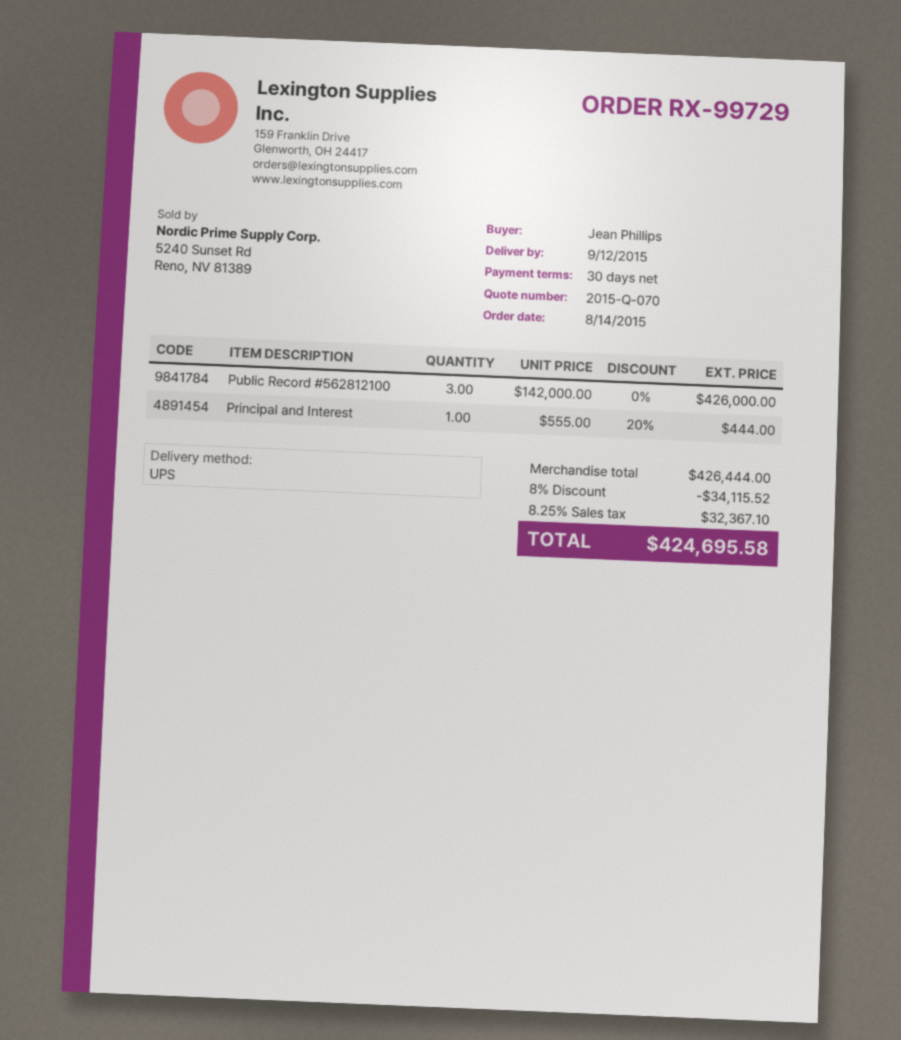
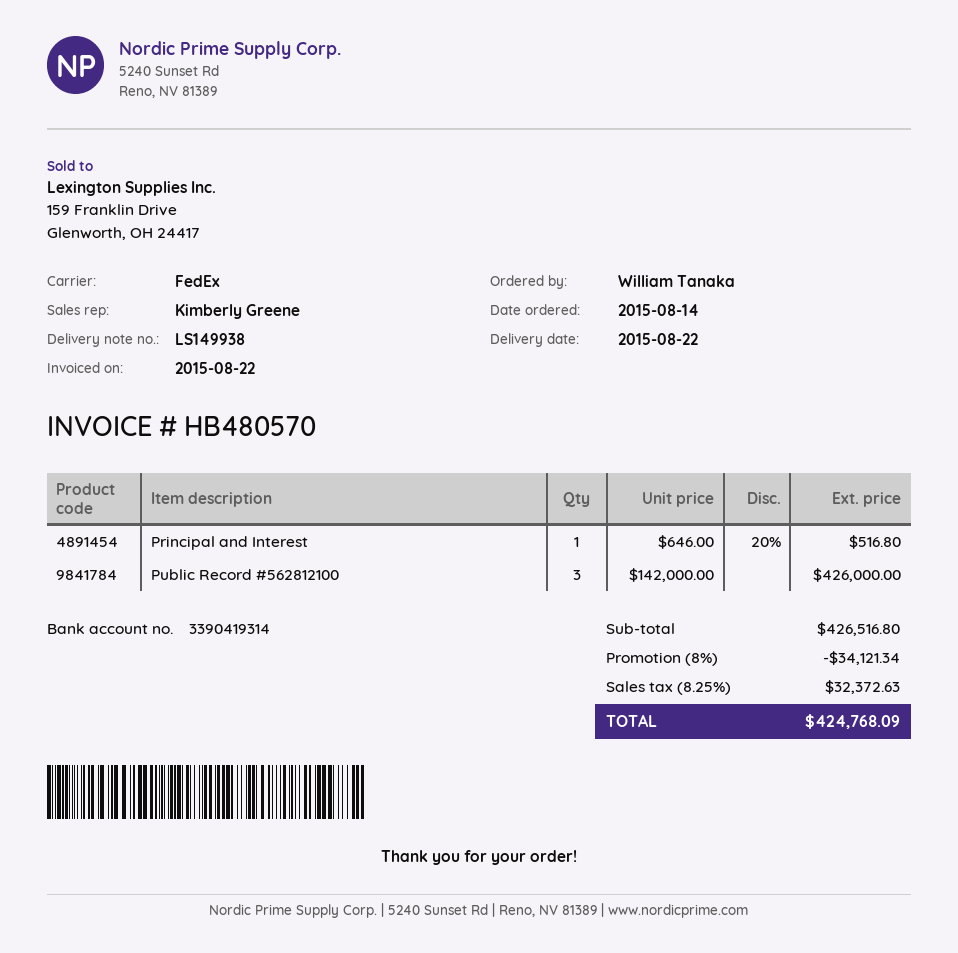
delivery date: 2015-09-12 -> 2015-08-22
ordered by: Jean Phillips -> William Tanaka
shipping method: UPS -> FedEx
Principal and Interest: 1 x 555.00 - 20% = 444.00 -> 1 x 646.00 - 20% = 516.80
subtotal: 426444.00 -> 426516.80
discount: 8% = 34115.52 -> 8% = 34121.34
tax: 8.25% = 32367.10 -> 8.25% = 32372.63
total: 424695.58 -> 424768.09

